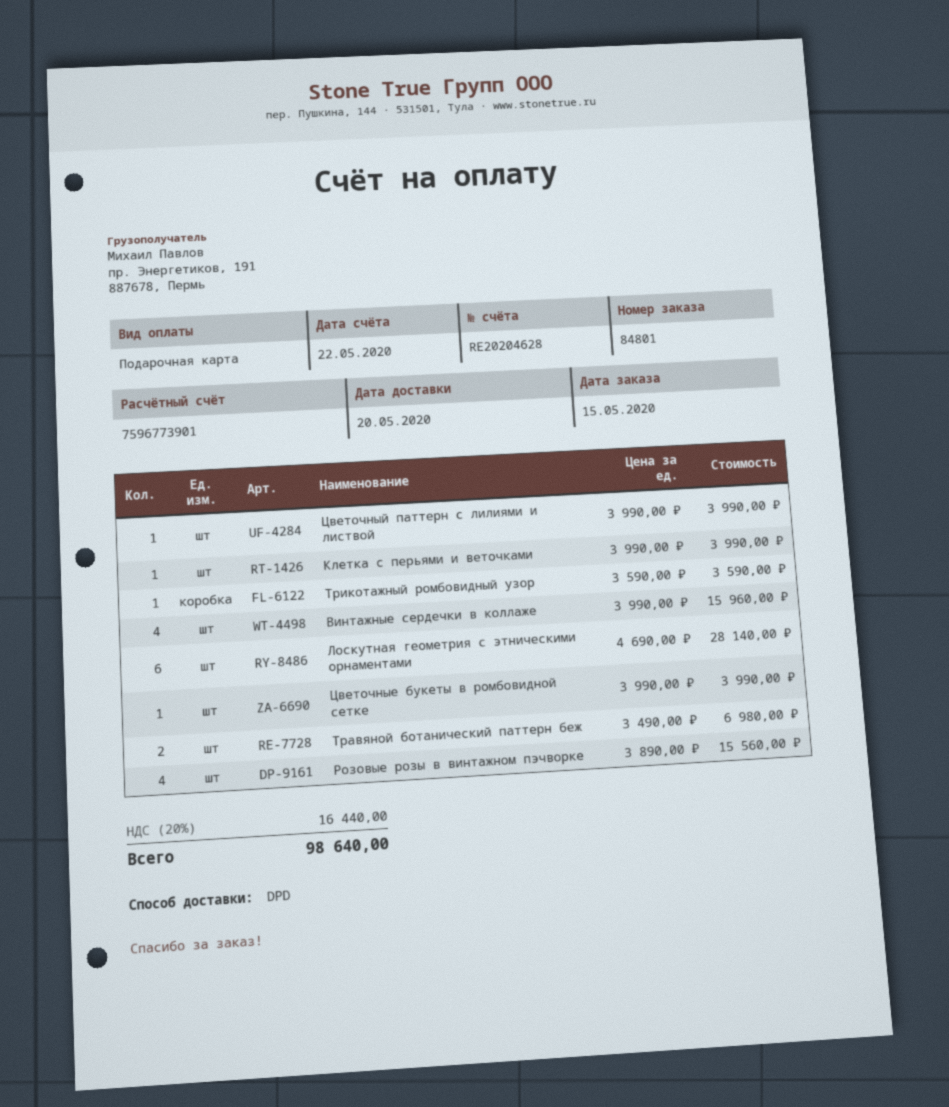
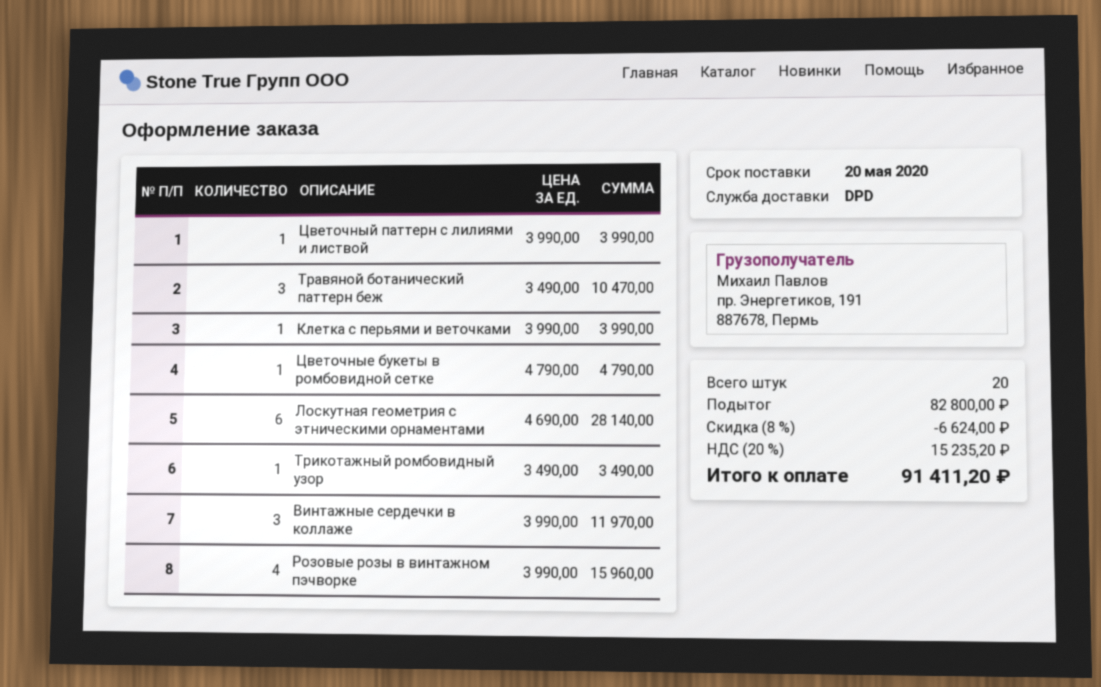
Трикотажный ромбовидный узор: 1 x 3590.00 = 3590.00 -> 1 x 3490.00 = 3490.00
Винтажные сердечки в коллаже: 4 x 3990.00 = 15960.00 -> 3 x 3990.00 = 11970.00
Цветочные букеты в ромбовидной сетке: 1 x 3990.00 = 3990.00 -> 1 x 4790.00 = 4790.00
Травяной ботанический паттерн беж: 2 x 3490.00 = 6980.00 -> 3 x 3490.00 = 10470.00
Розовые розы в винтажном пэчворке: 4 x 3890.00 = 15560.00 -> 4 x 3990.00 = 15960.00
discount: none -> 8% = 6624.00
tax: 20% = 16440.00 -> 20% = 15235.20
total: 98640.00 -> 91411.20

